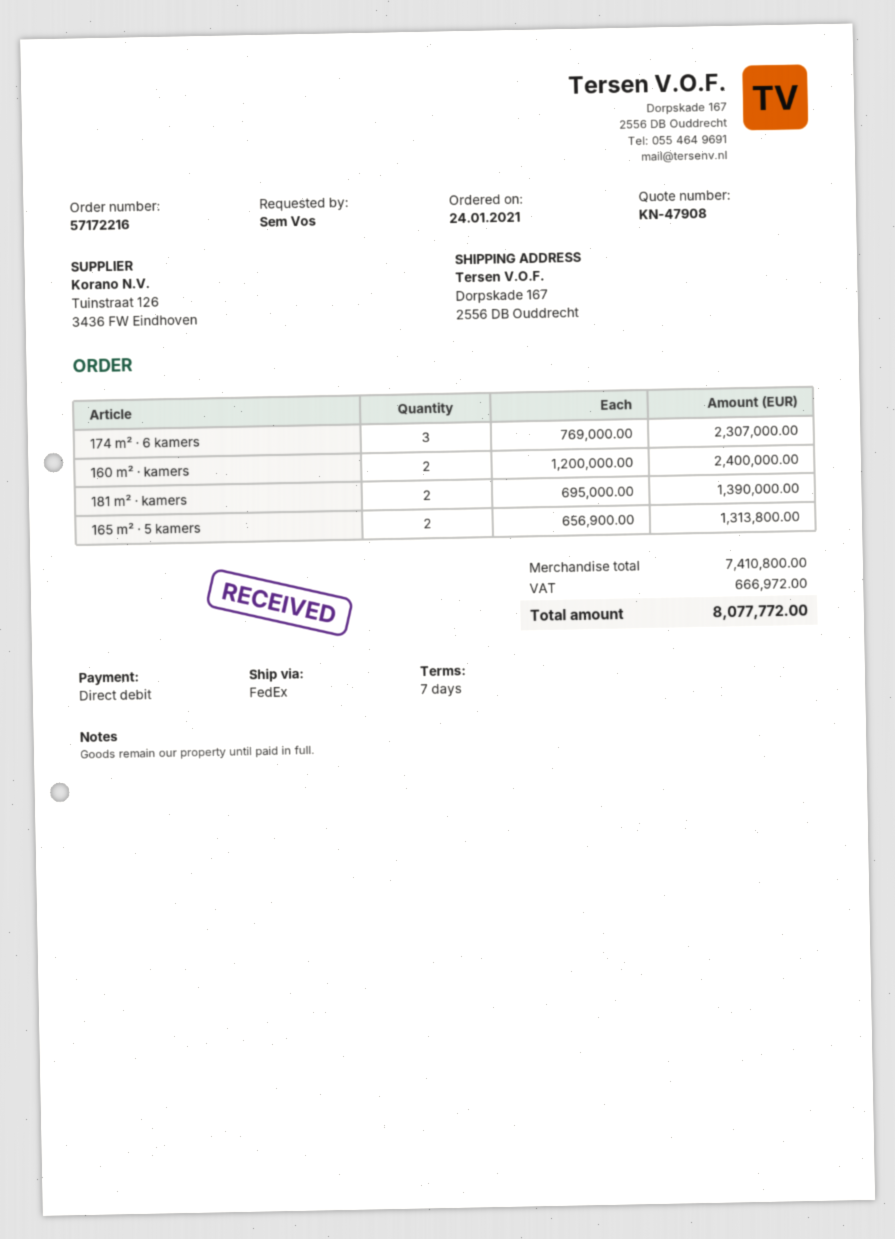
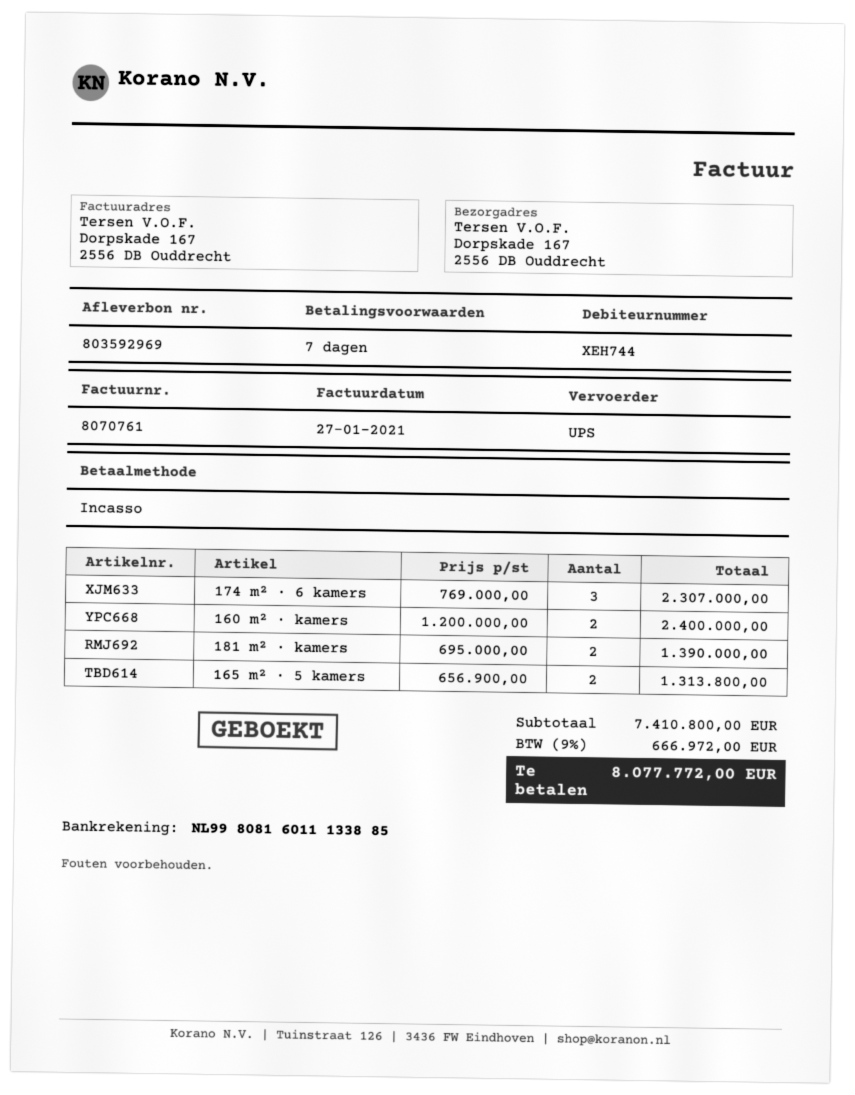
shipping method: FedEx -> UPS

